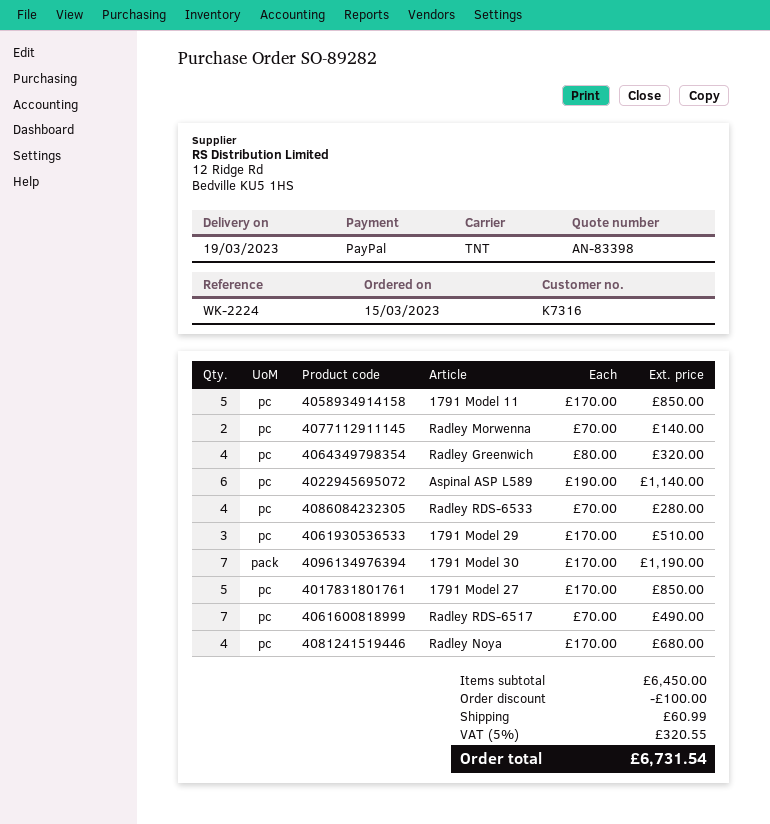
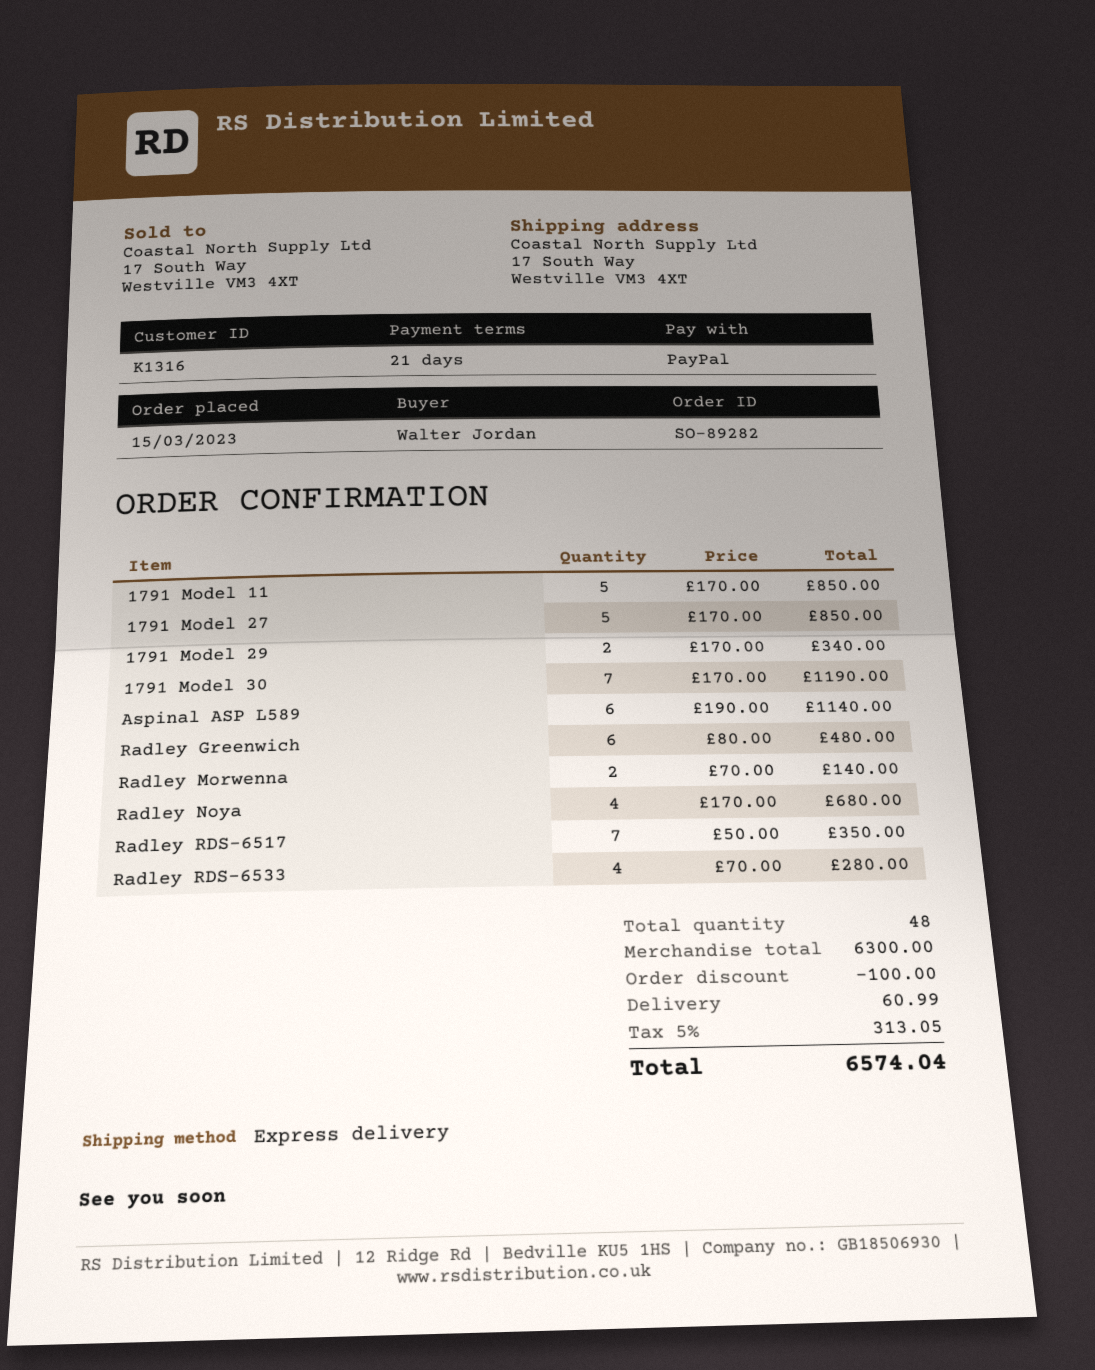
customer number: K7316 -> K1316
shipping method: TNT -> express
Radley Greenwich: 4 x 80.00 = 320.00 -> 6 x 80.00 = 480.00
1791 Model 29: 3 x 170.00 = 510.00 -> 2 x 170.00 = 340.00
Radley RDS-6517: 7 x 70.00 = 490.00 -> 7 x 50.00 = 350.00
subtotal: 6450.00 -> 6300.00
tax: 5% = 320.55 -> 5% = 313.05
total: 6731.54 -> 6574.04

